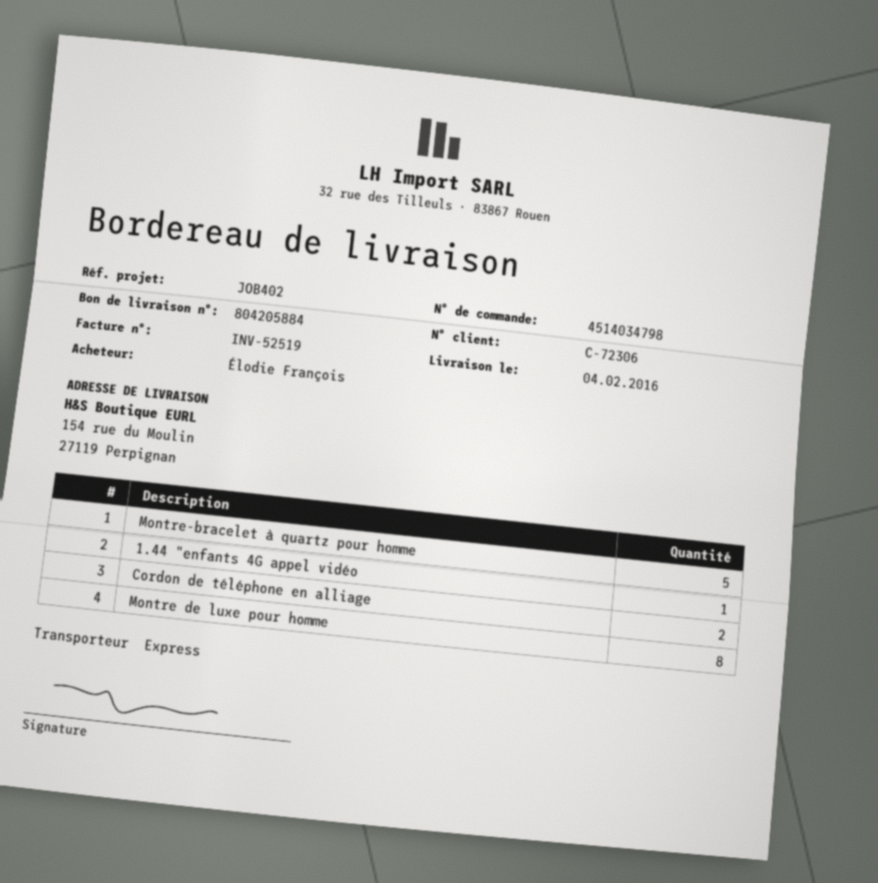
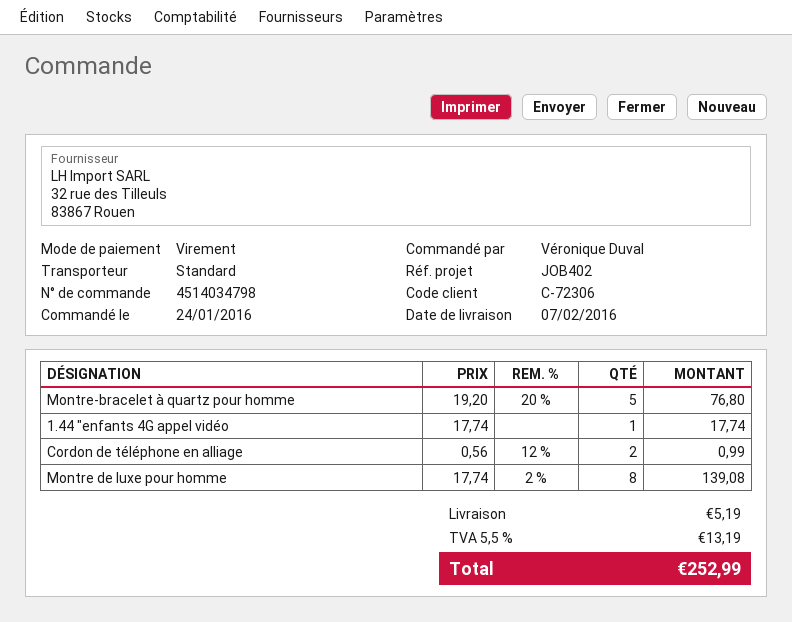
delivery date: 2016-02-04 -> 2016-02-07
ordered by: Élodie François -> Véronique Duval
shipping method: express -> standard

